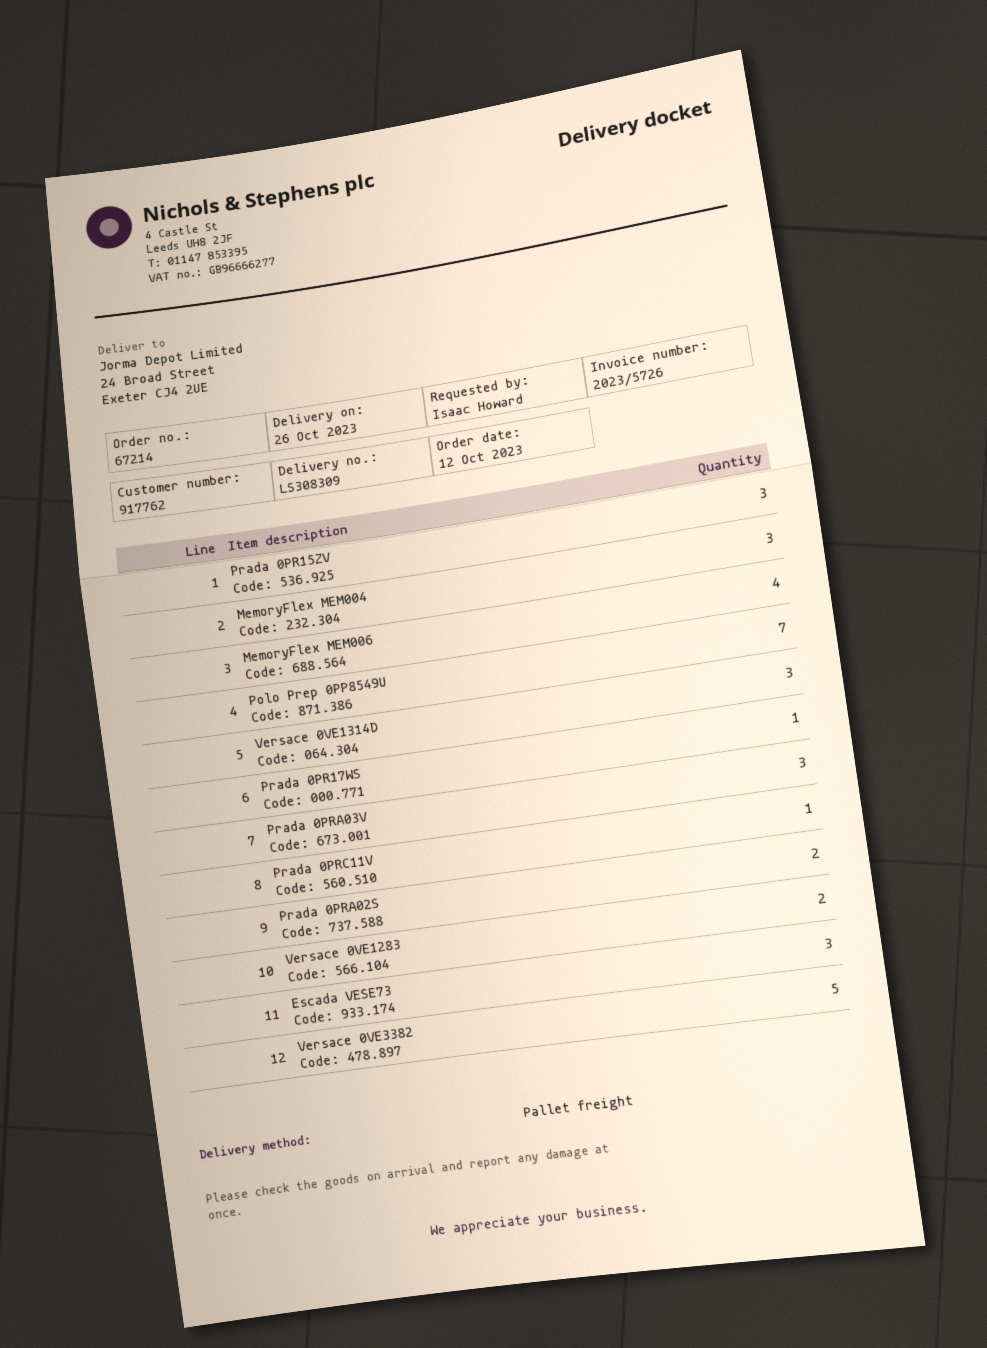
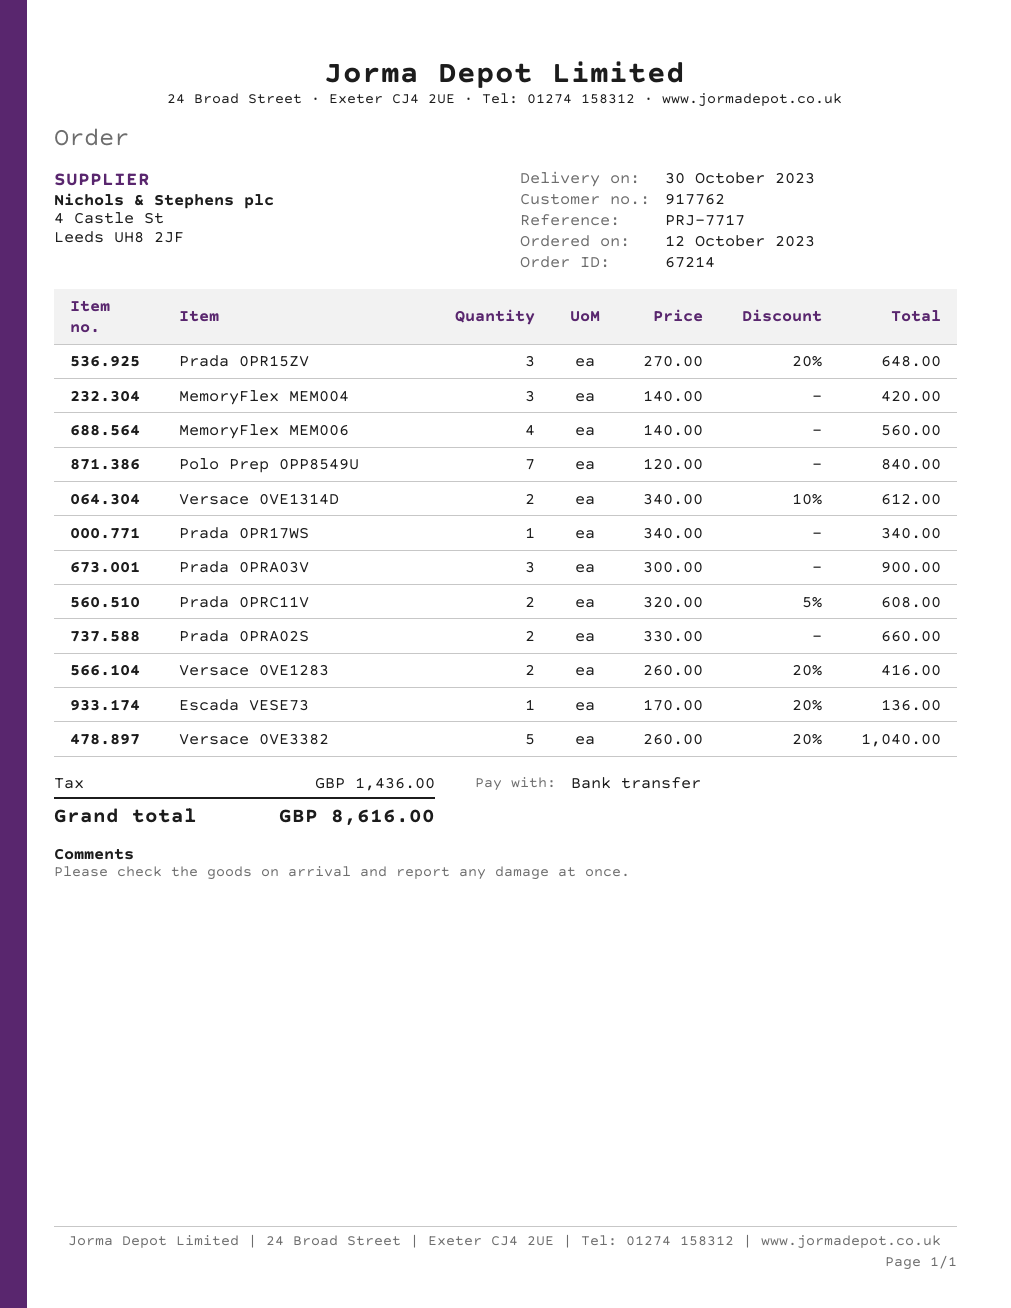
delivery date: 2023-10-26 -> 2023-10-30
Versace 0VE1314D: 3 -> 2
Prada 0PRC11V: 1 -> 2
Escada VESE73: 3 -> 1

